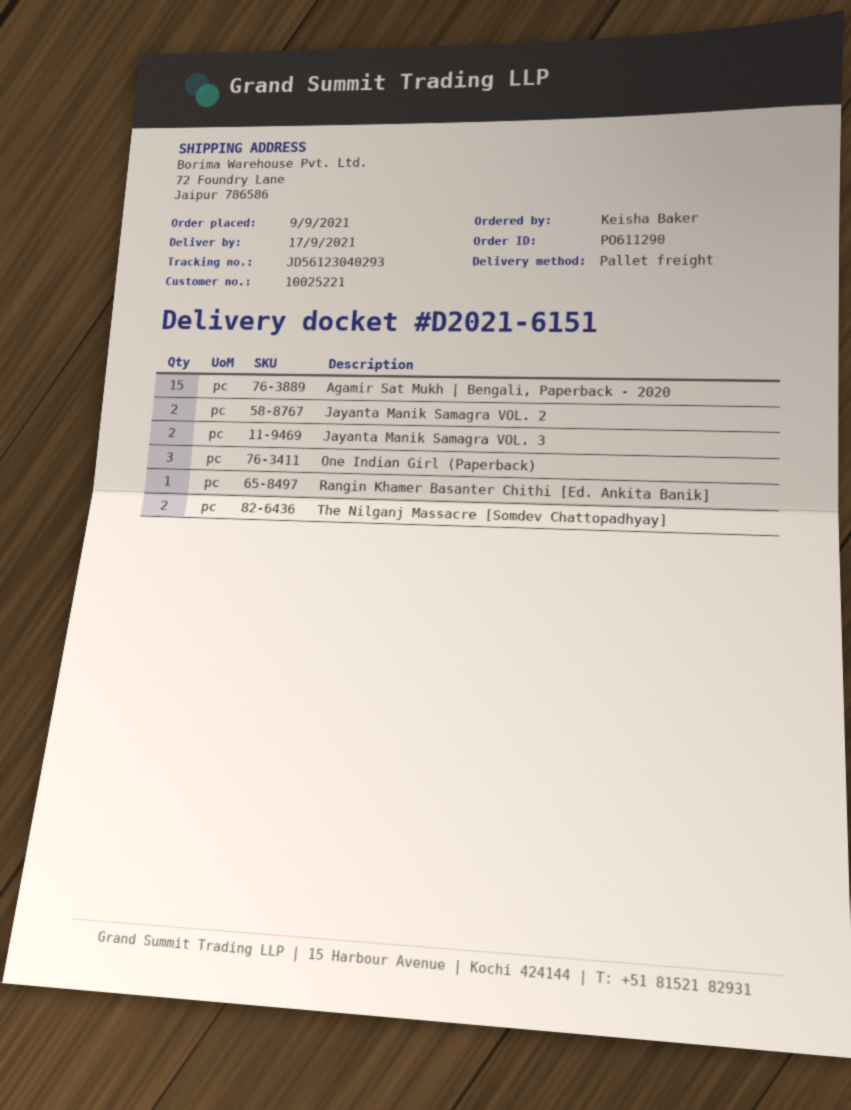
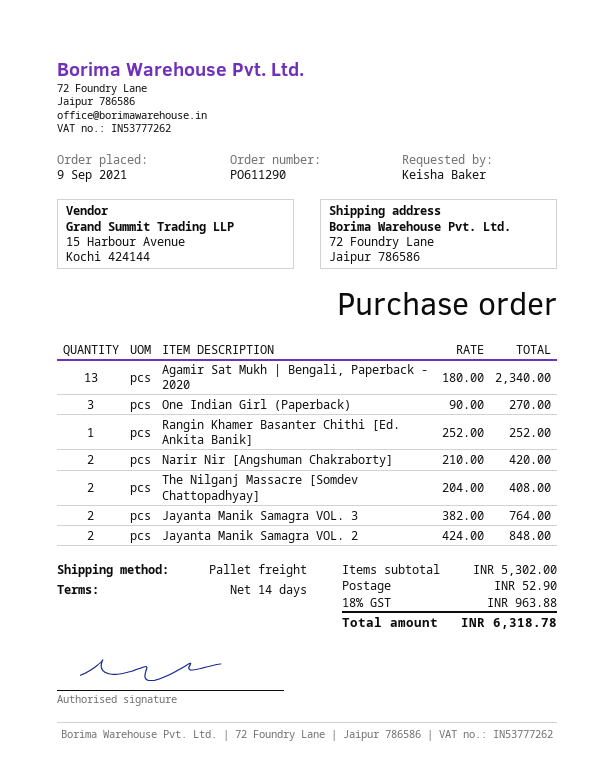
Agamir Sat Mukh | Bengali, Paperback - 2020: 15 -> 13
Narir Nir [Angshuman Chakraborty]: none -> 2

